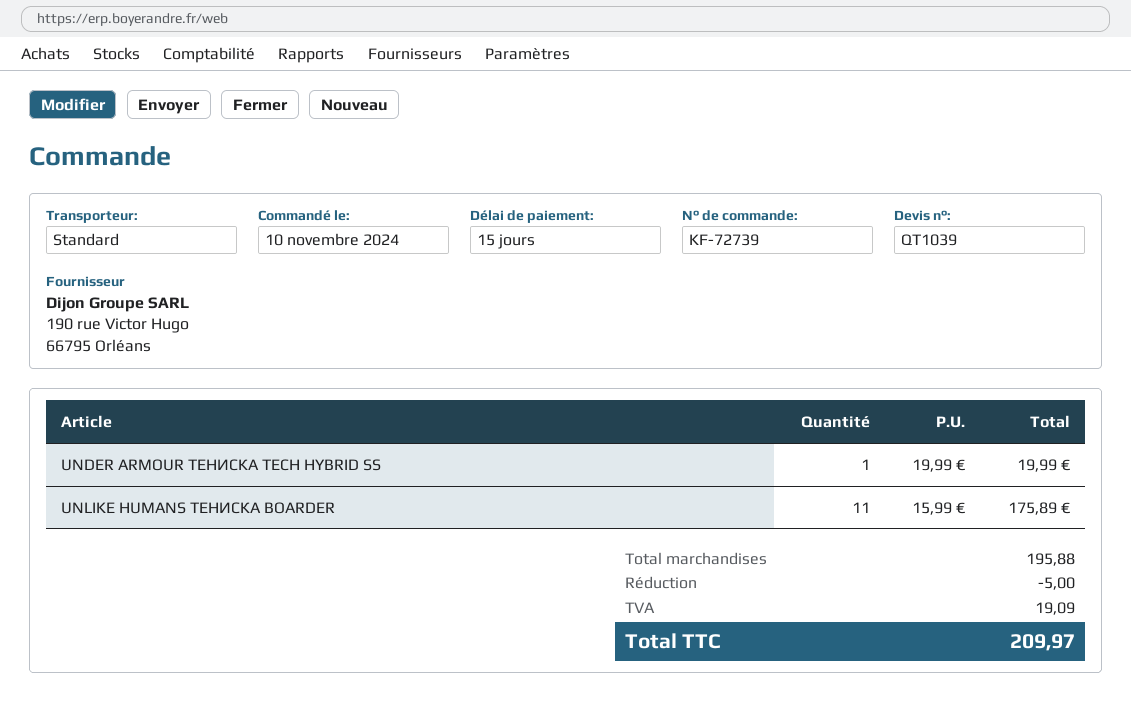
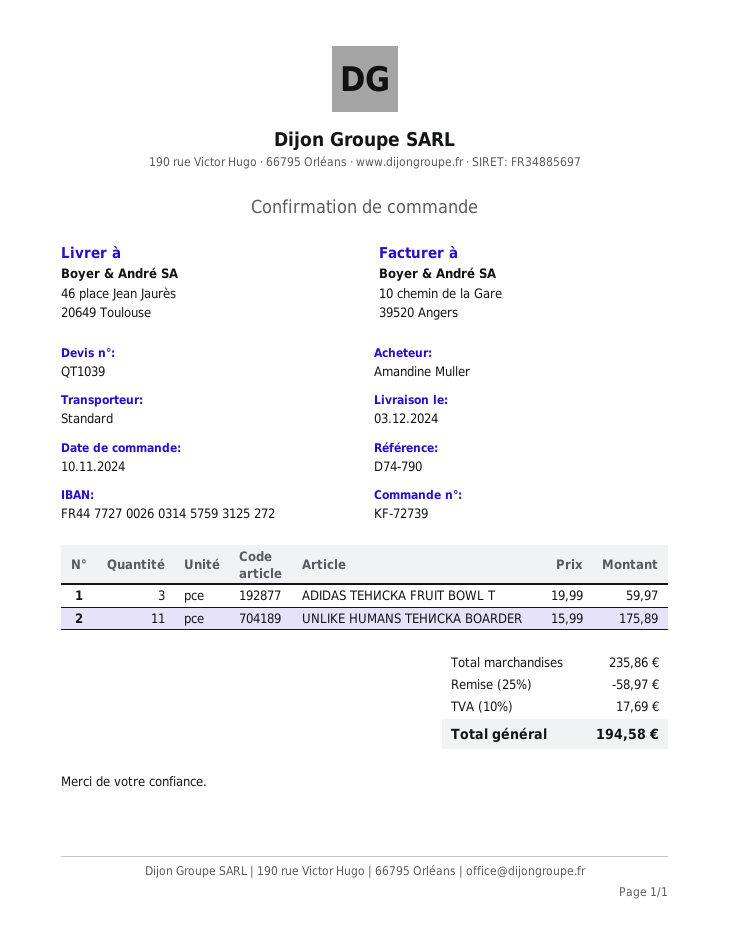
UNDER ARMOUR ТЕНИСКА TECH HYBRID SS: 1 x 19.99 = 19.99 -> none
ADIDAS ТЕНИСКА FRUIT BOWL T: none -> 3 x 19.99 = 59.97
subtotal: 195.88 -> 235.86
discount: 5.00 -> 58.97
tax: 19.09 -> 17.69
total: 209.97 -> 194.58

